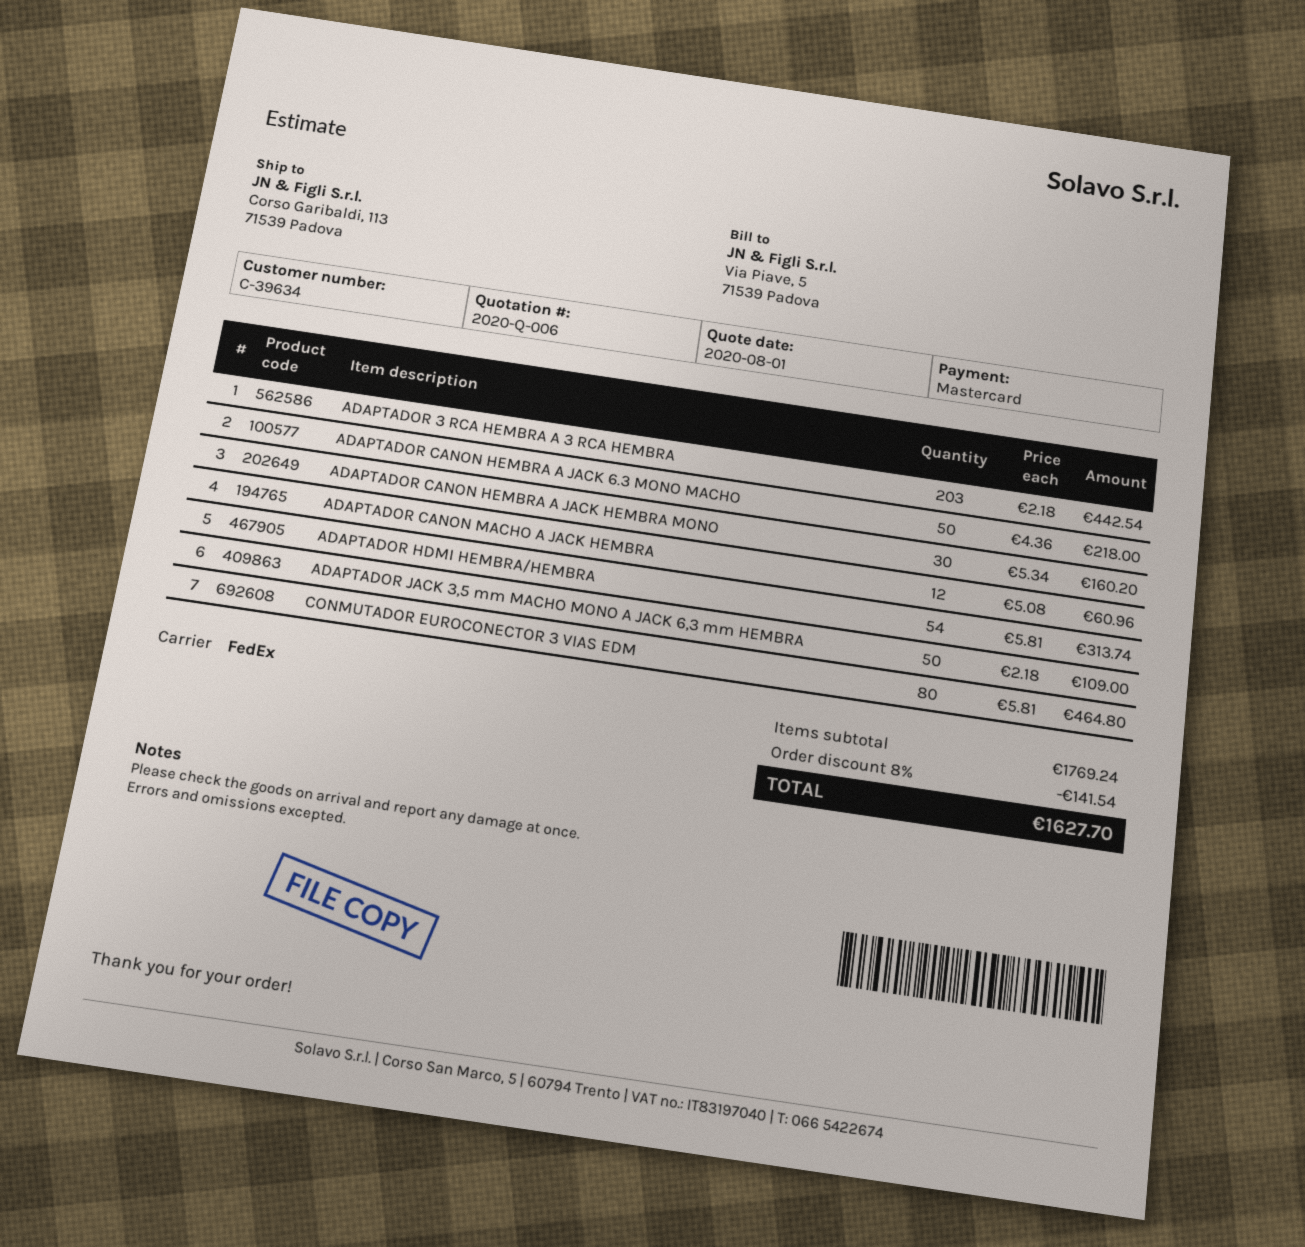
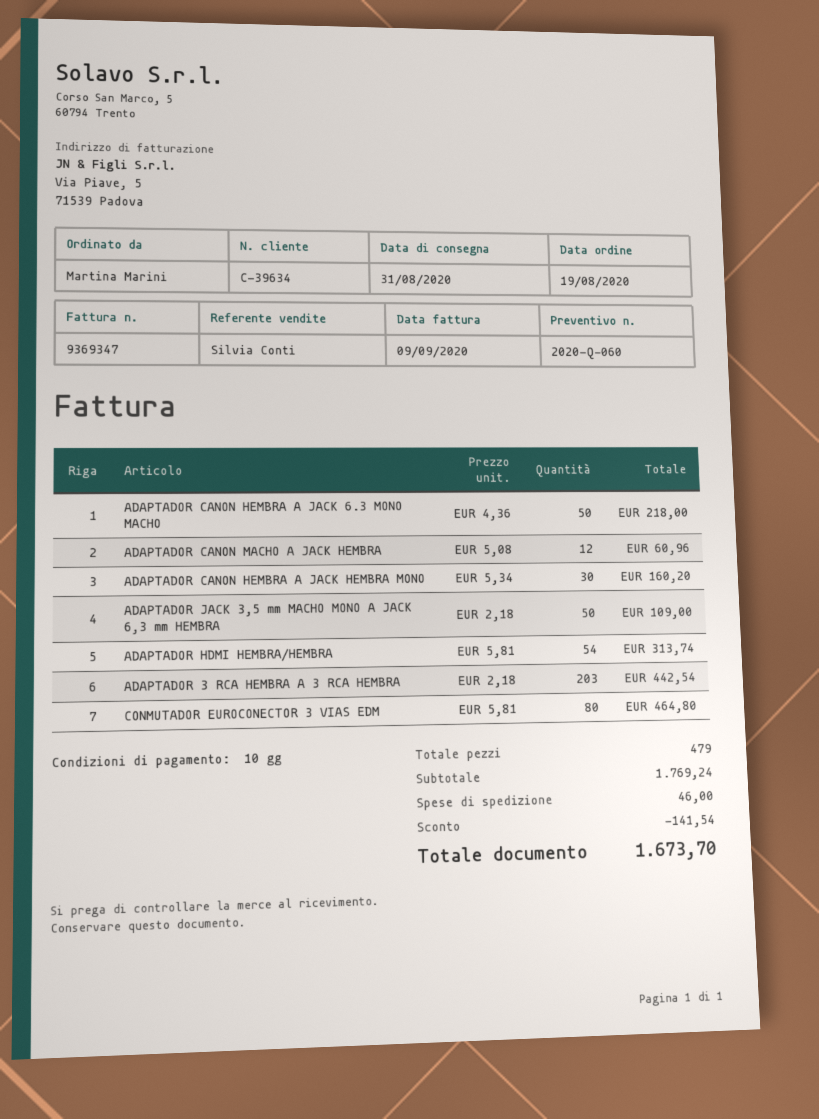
quote number: 2020-Q-006 -> 2020-Q-060
shipping: none -> 46.00
total: 1627.70 -> 1673.70

